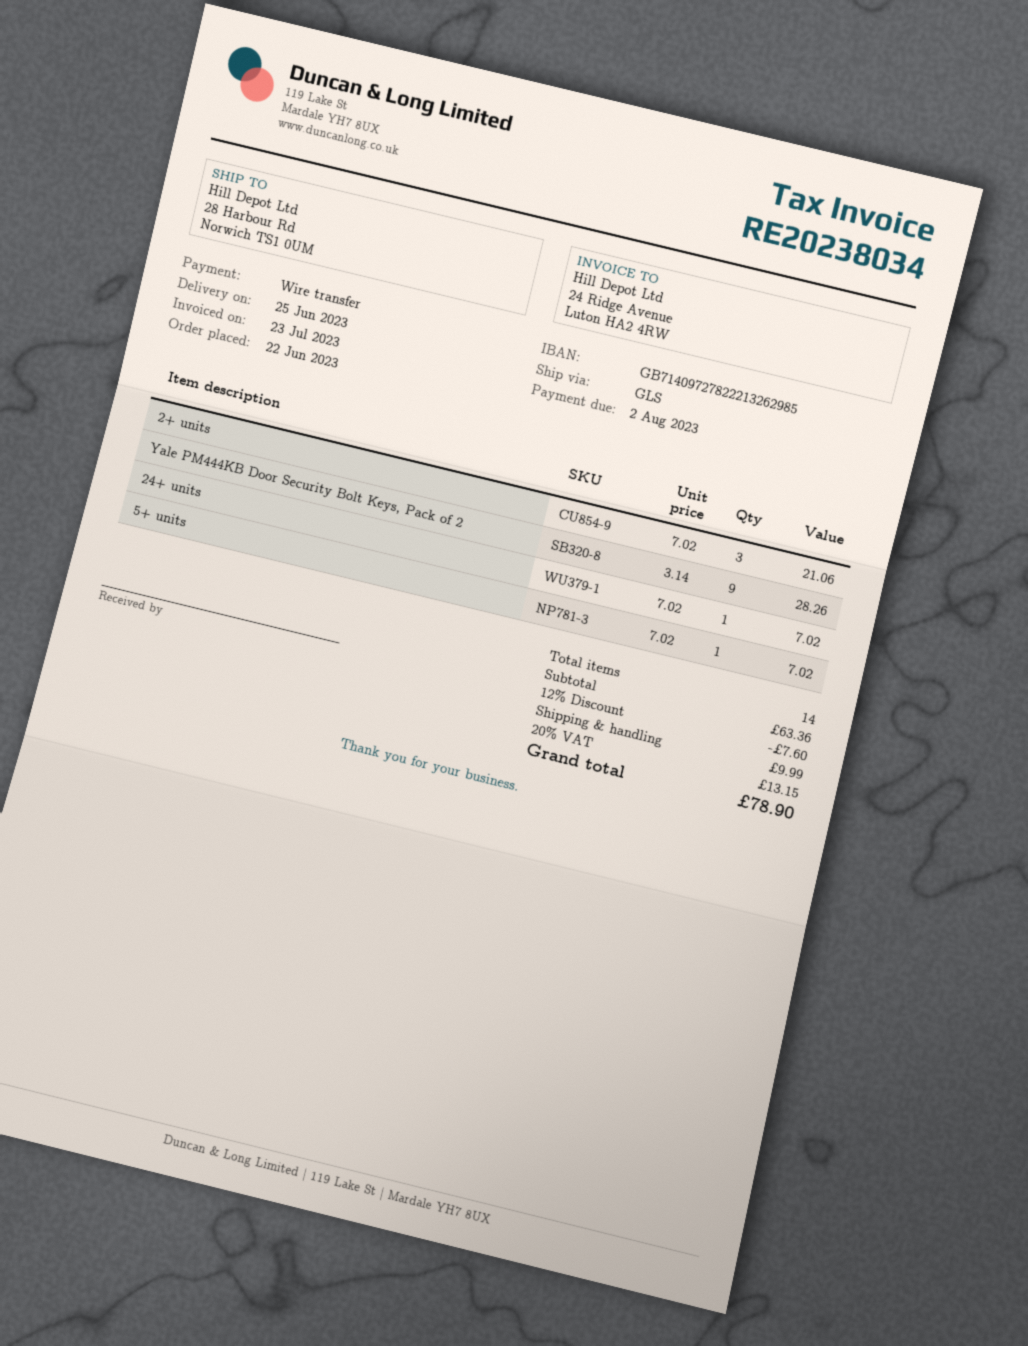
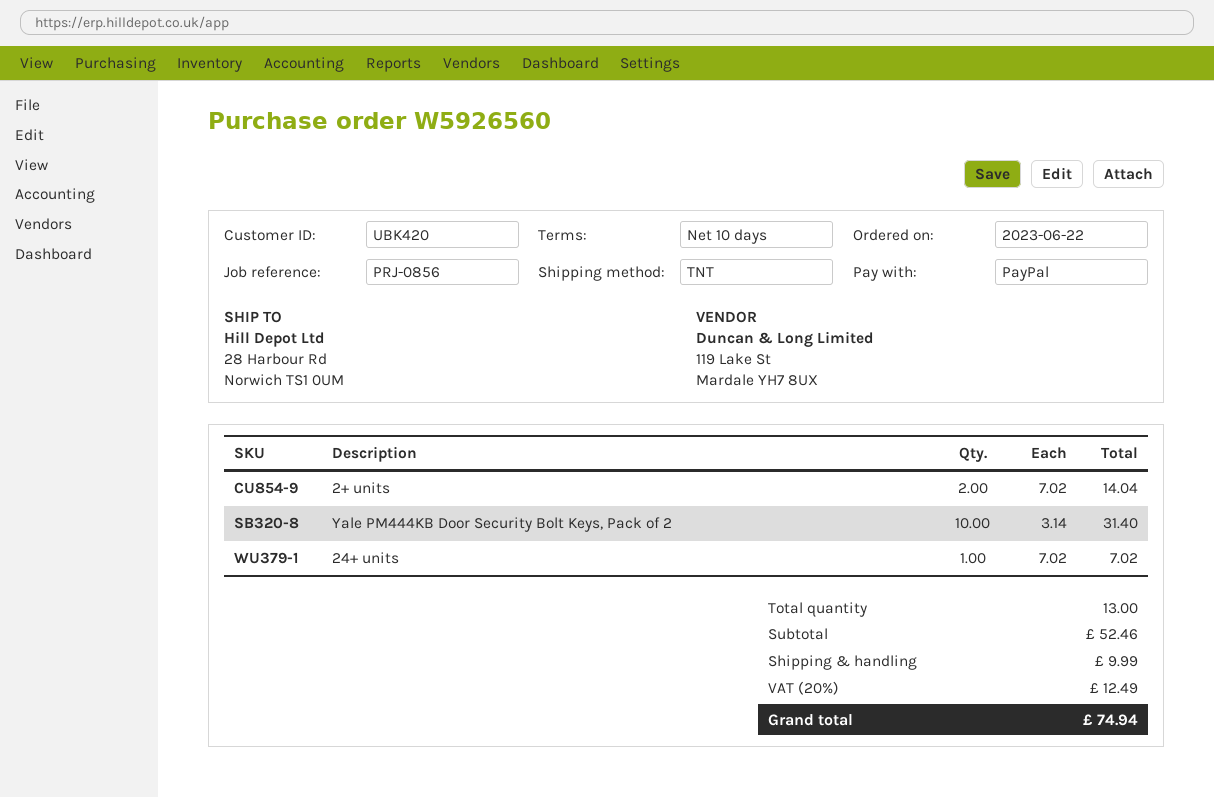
payment method: bank transfer -> PayPal
shipping method: GLS -> TNT
2+ units: 3 x 7.02 = 21.06 -> 2 x 7.02 = 14.04
Yale PM444KB Door Security Bolt Keys, Pack of 2: 9 x 3.14 = 28.26 -> 10 x 3.14 = 31.40
5+ units: 1 x 7.02 = 7.02 -> none
total quantity: 14 -> 13
subtotal: 63.36 -> 52.46
discount: 12% = 7.60 -> none
tax: 20% = 13.15 -> 20% = 12.49
total: 78.90 -> 74.94

